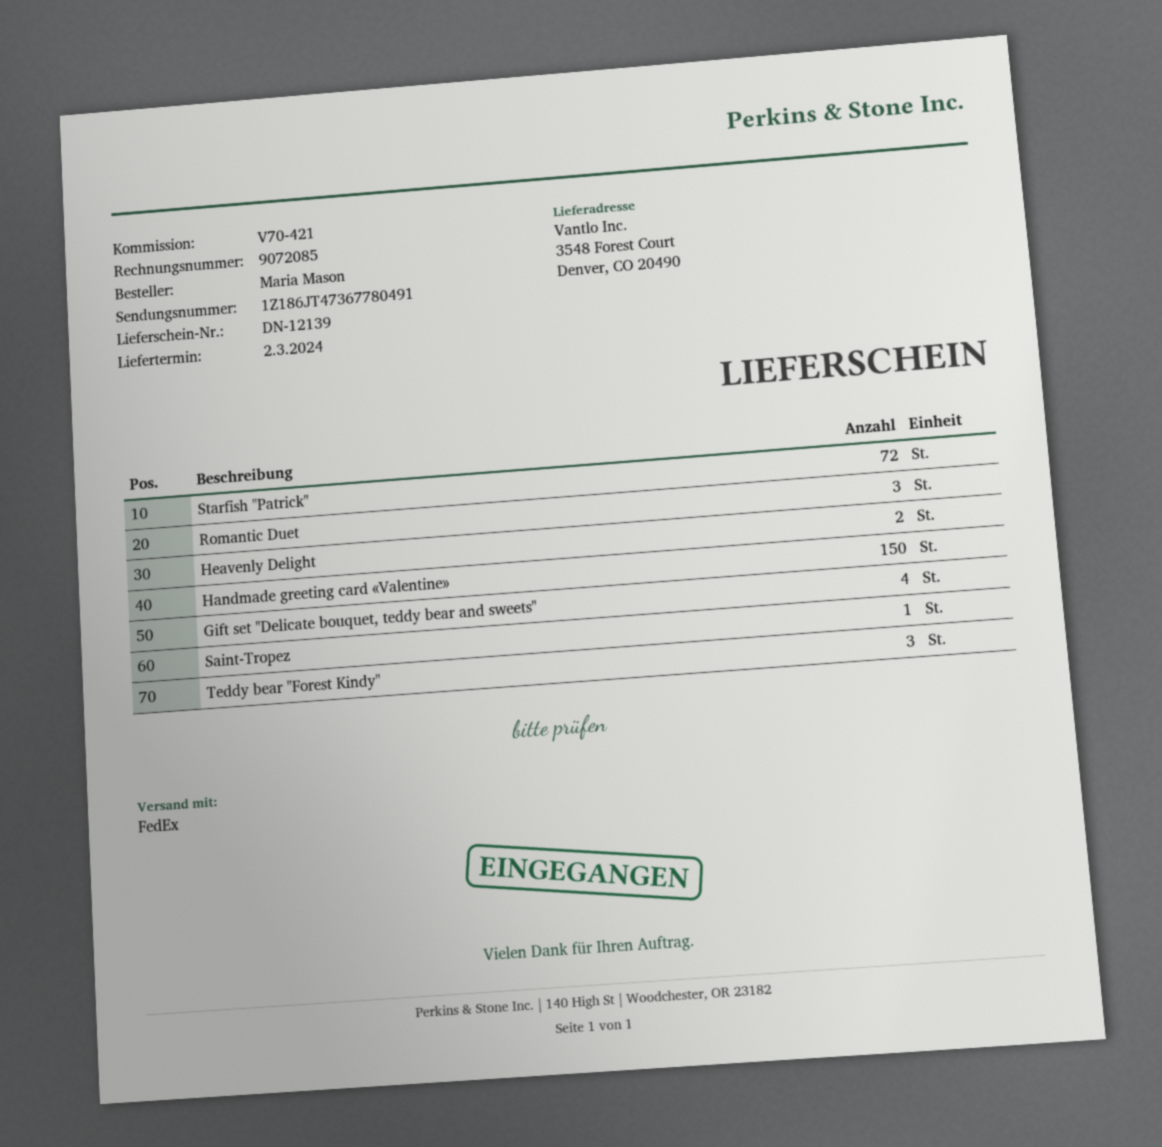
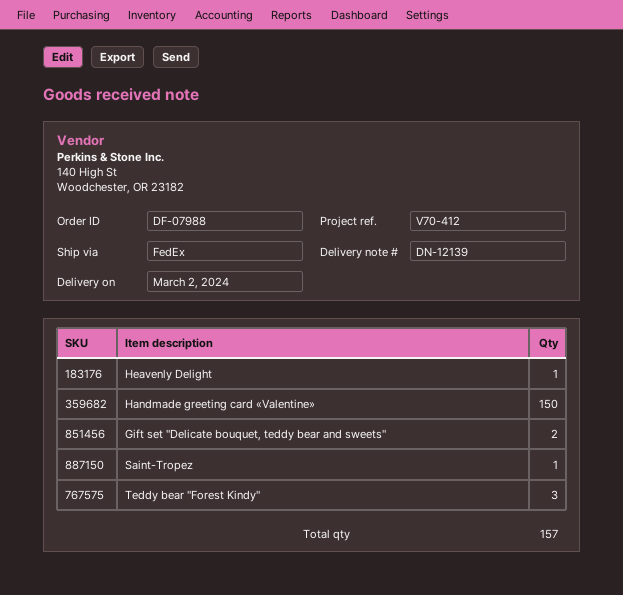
reference: V70-421 -> V70-412
Starfish "Patrick": 72 -> none
Romantic Duet: 3 -> none
Heavenly Delight: 2 -> 1
Gift set "Delicate bouquet, teddy bear and sweets": 4 -> 2

